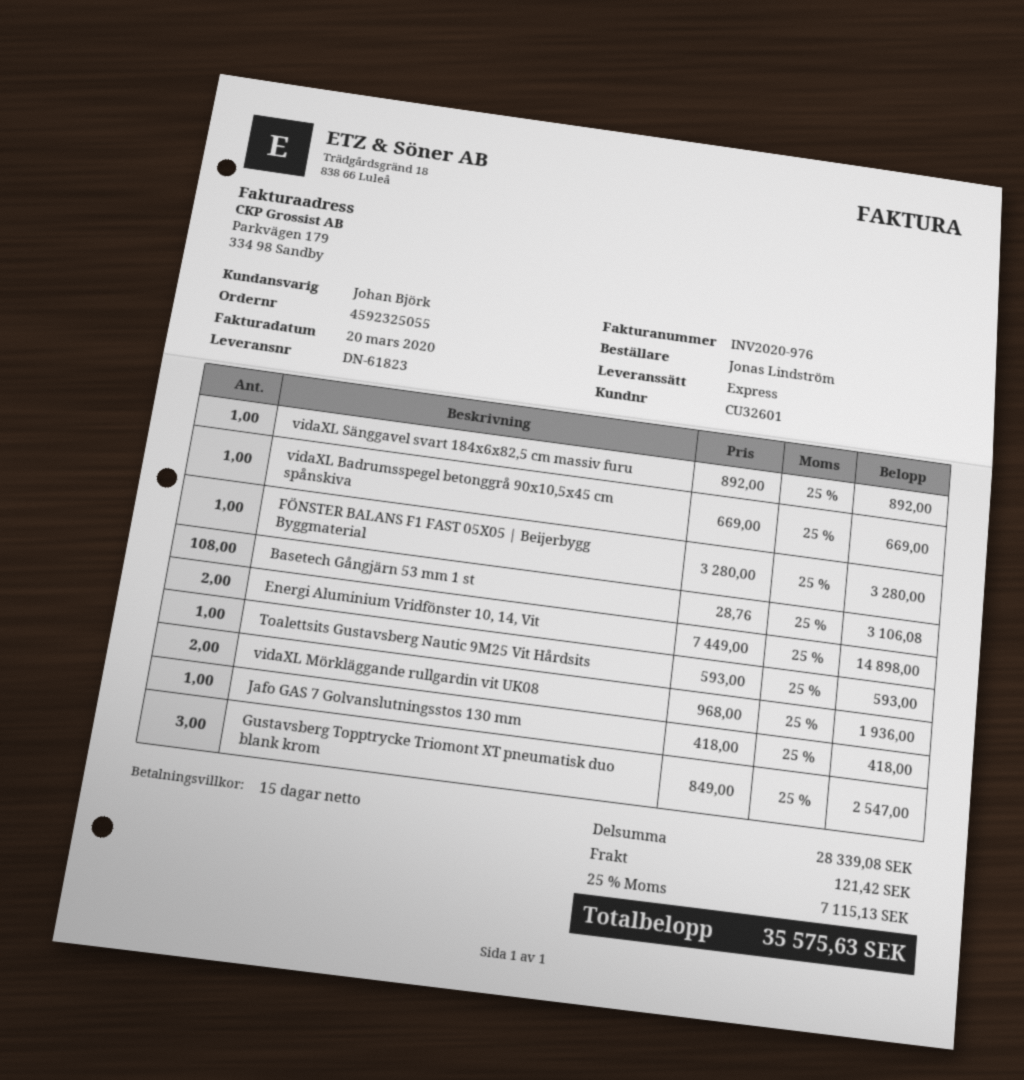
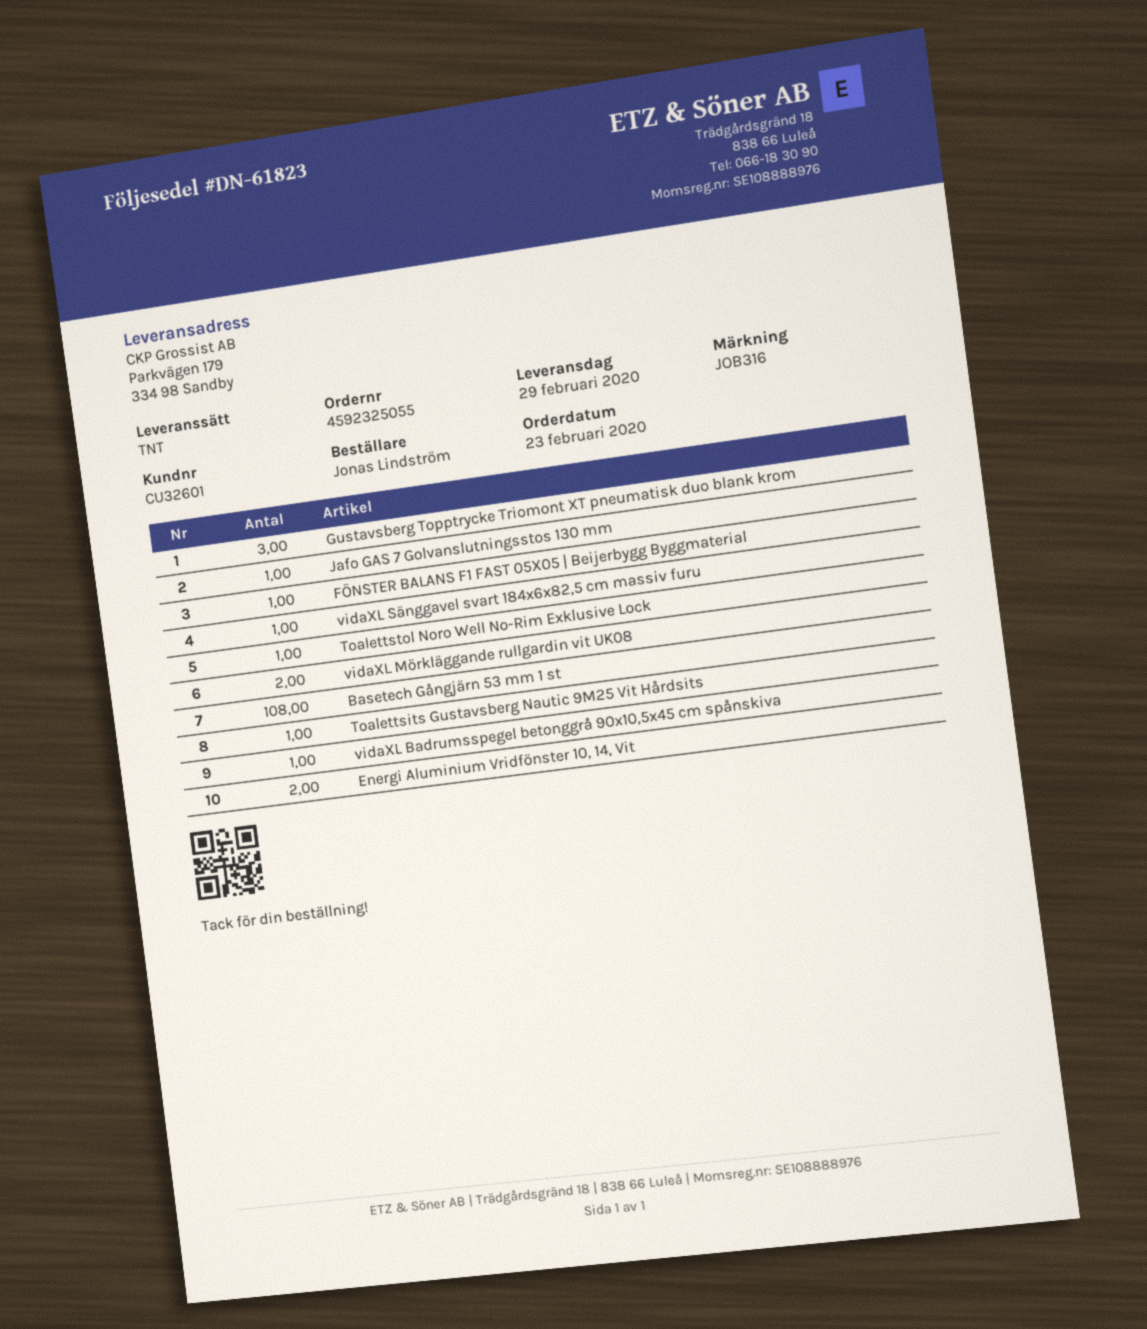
shipping method: express -> TNT
Toalettstol Noro Well No-Rim Exklusive Lock: none -> 1

